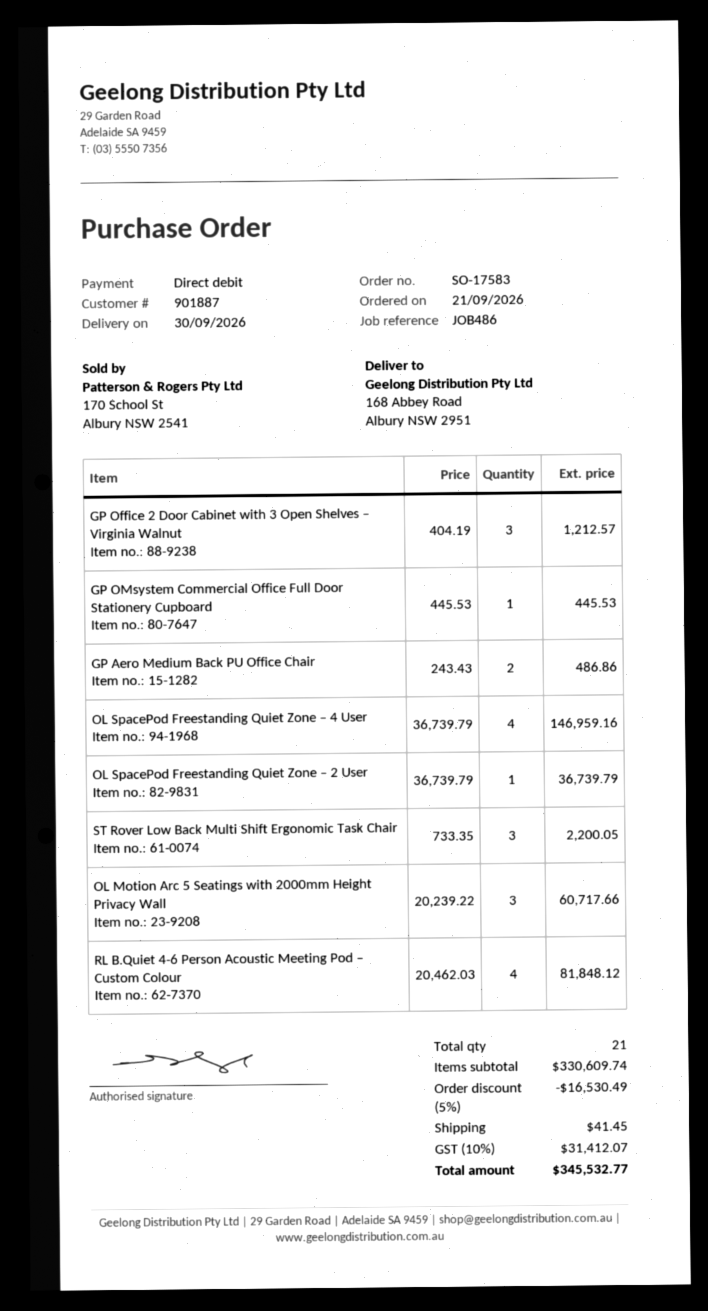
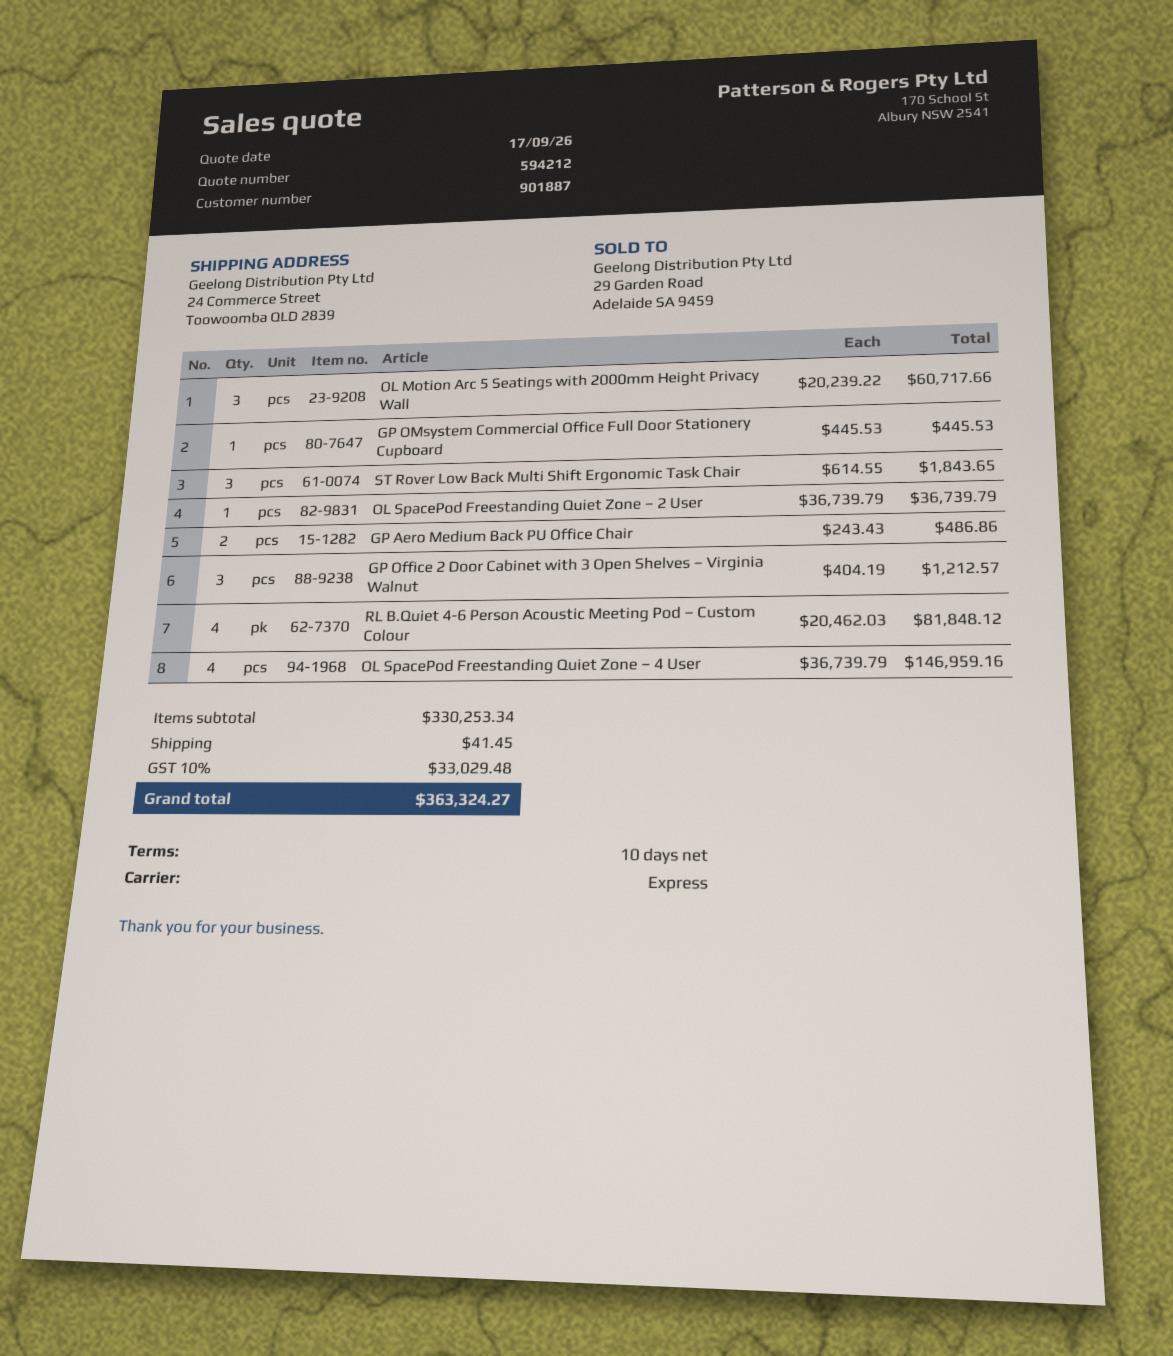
ship to: 168 Abbey Road, Albury NSW 2951 -> 24 Commerce Street, Toowoomba QLD 2839
ST Rover Low Back Multi Shift Ergonomic Task Chair: 3 x 733.35 = 2200.05 -> 3 x 614.55 = 1843.65
subtotal: 330609.74 -> 330253.34
discount: 5% = 16530.49 -> none
tax: 10% = 31412.07 -> 10% = 33029.48
total: 345532.77 -> 363324.27

